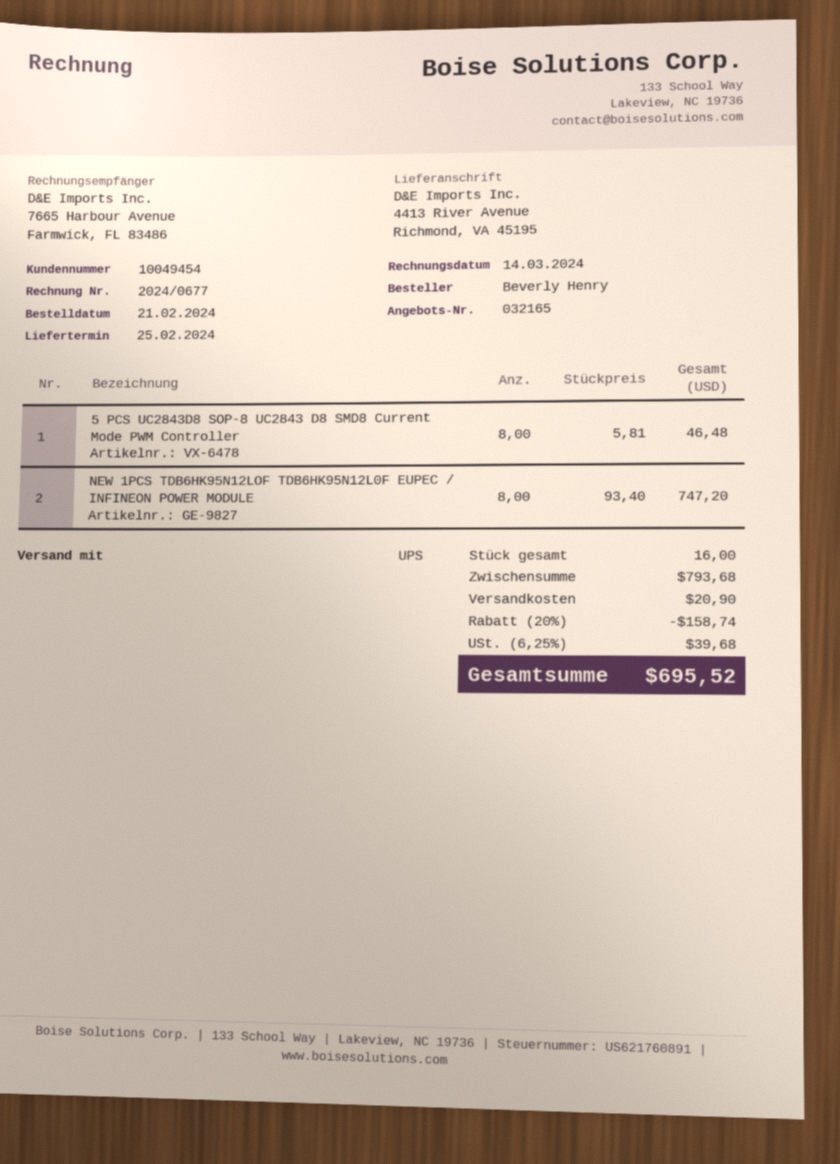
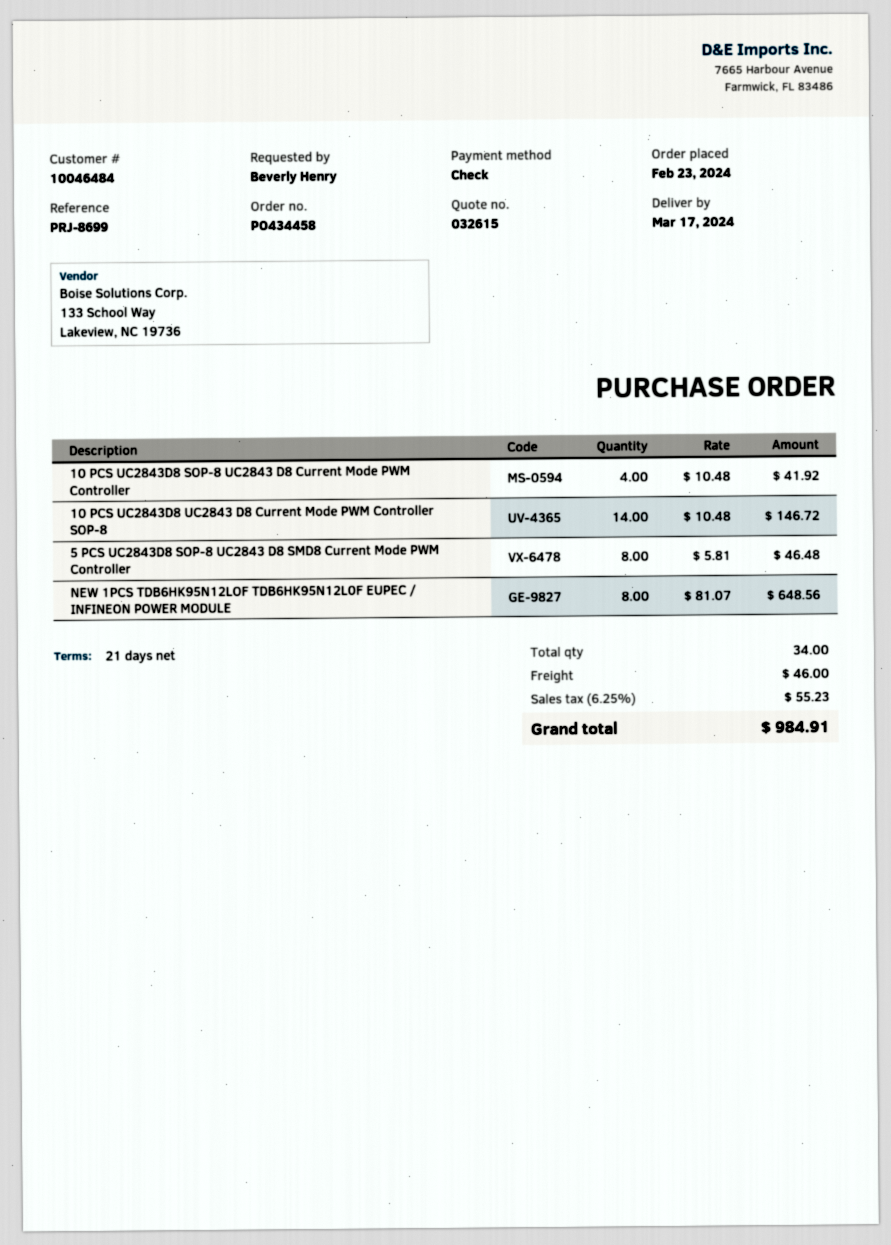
quote number: 032165 -> 032615
order date: 2024-02-21 -> 2024-02-23
delivery date: 2024-02-25 -> 2024-03-17
customer number: 10049454 -> 10046484
NEW 1PCS TDB6HK95N12LOF TDB6HK95N12L0F EUPEC / INFINEON POWER MODULE: 8 x 93.40 = 747.20 -> 8 x 81.07 = 648.56
10 PCS UC2843D8 SOP-8 UC2843 D8 Current Mode PWM Controller: none -> 4 x 10.48 = 41.92
10 PCS UC2843D8 UC2843 D8 Current Mode PWM Controller SOP-8: none -> 14 x 10.48 = 146.72
total quantity: 16 -> 34
discount: 20% = 158.74 -> none
shipping: 20.90 -> 46.00
tax: 6.25% = 39.68 -> 6.25% = 55.23
total: 695.52 -> 984.91

